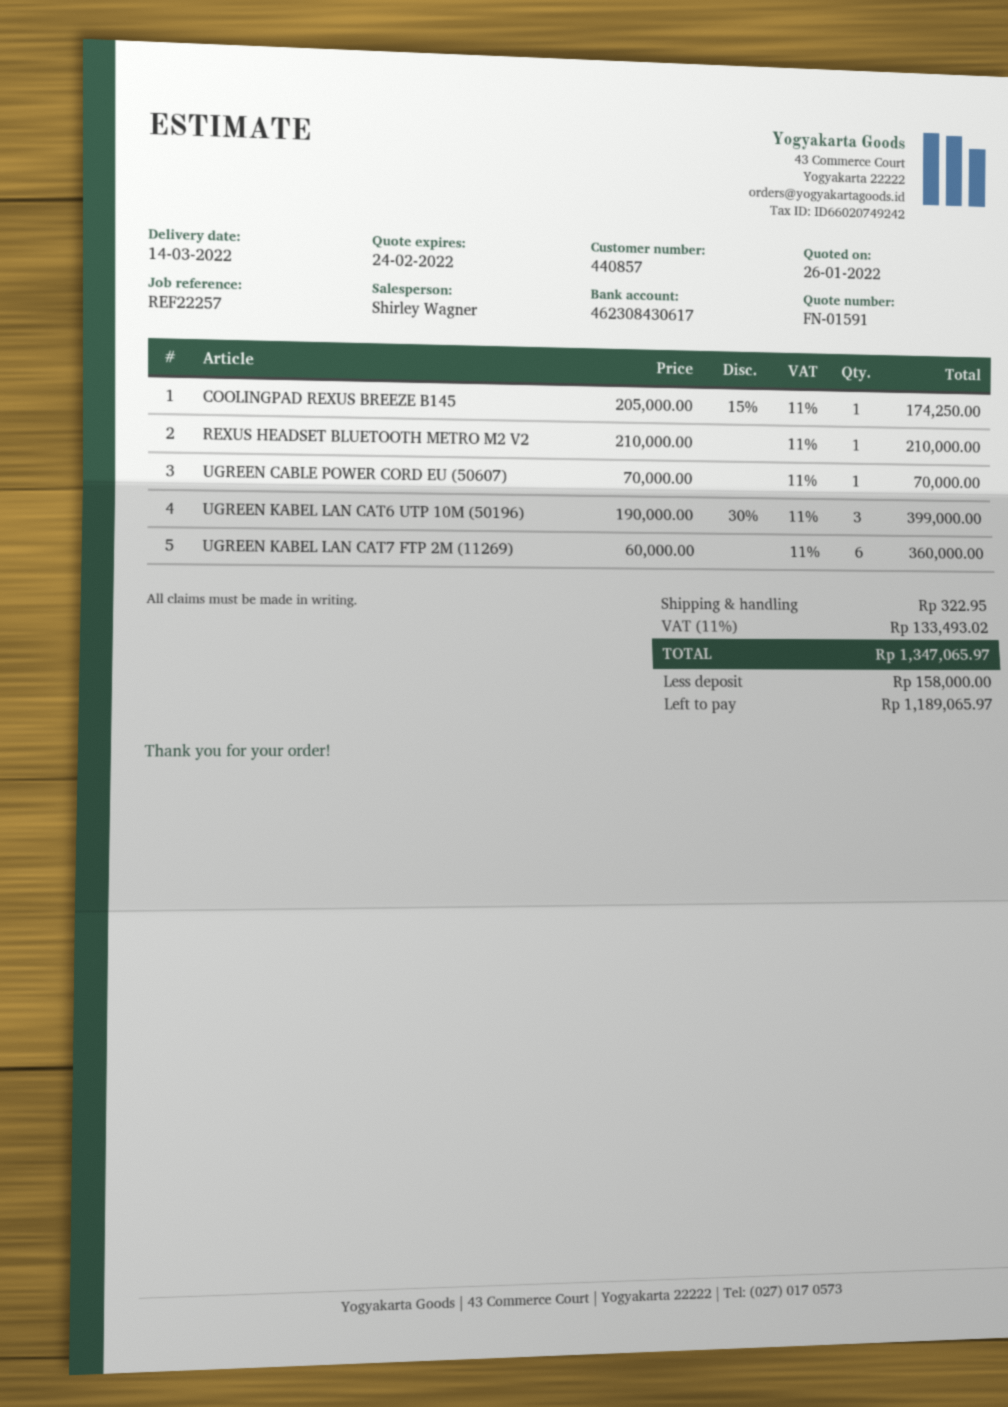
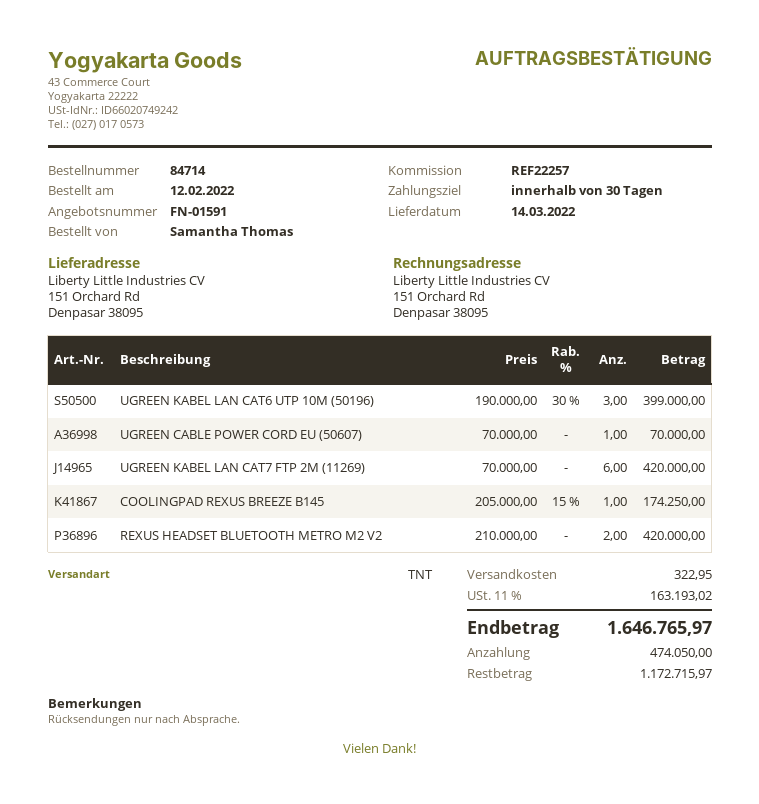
REXUS HEADSET BLUETOOTH METRO M2 V2: 1 x 210000.00 = 210000.00 -> 2 x 210000.00 = 420000.00
UGREEN KABEL LAN CAT7 FTP 2M (11269): 6 x 60000.00 = 360000.00 -> 6 x 70000.00 = 420000.00
tax: 11% = 133493.02 -> 11% = 163193.02
total: 1347065.97 -> 1646765.97
deposit: 158000.00 -> 474050.00
balance: 1189065.97 -> 1172715.97

